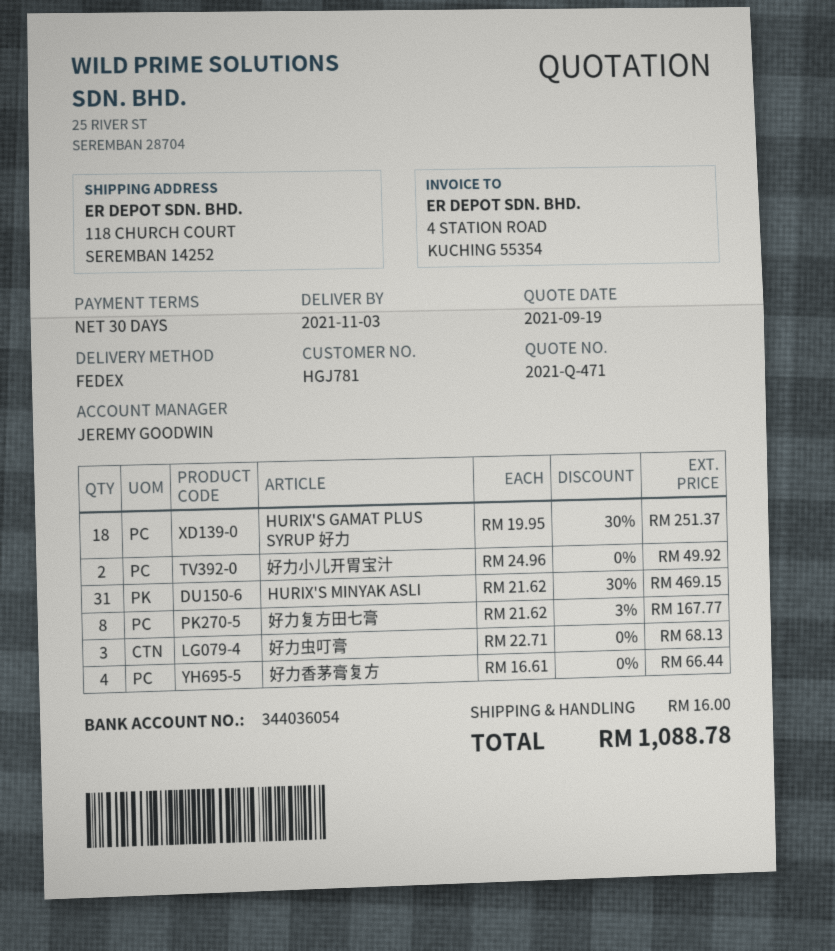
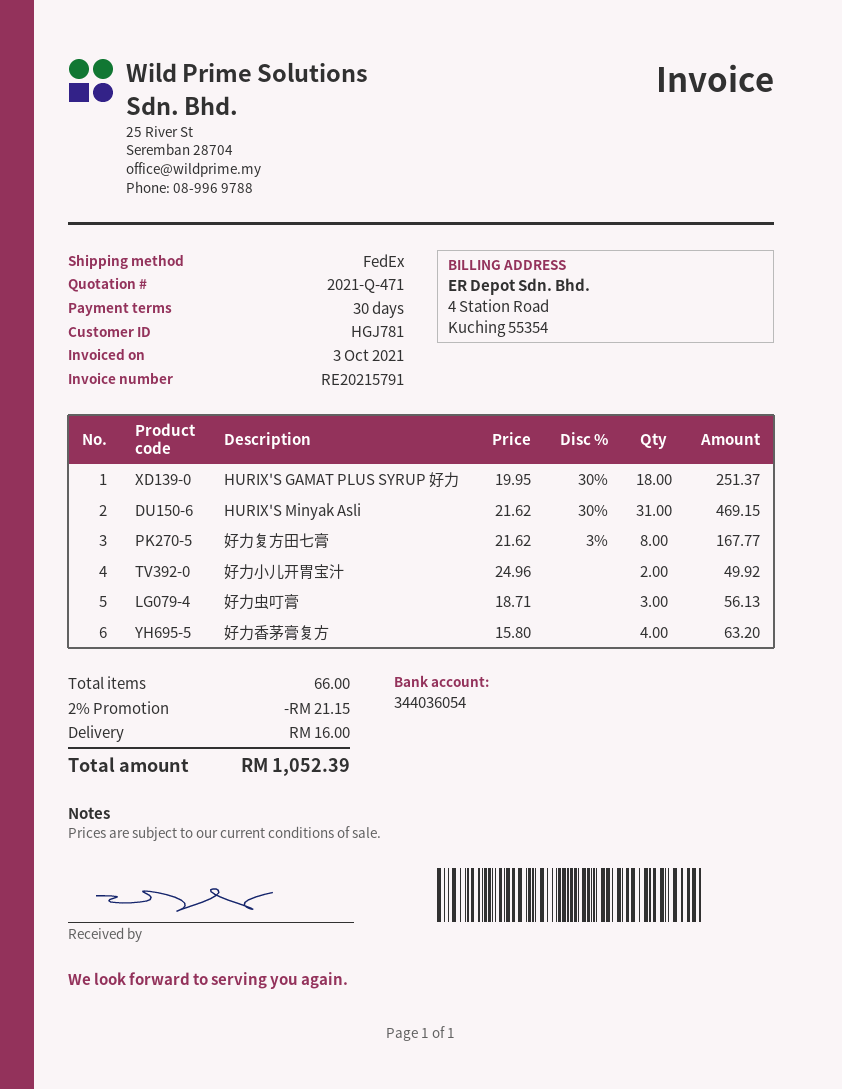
好力虫叮膏: 3 x 22.71 = 68.13 -> 3 x 18.71 = 56.13
好力香茅膏复方: 4 x 16.61 = 66.44 -> 4 x 15.80 = 63.20
discount: none -> 2% = 21.15
total: 1088.78 -> 1052.39

